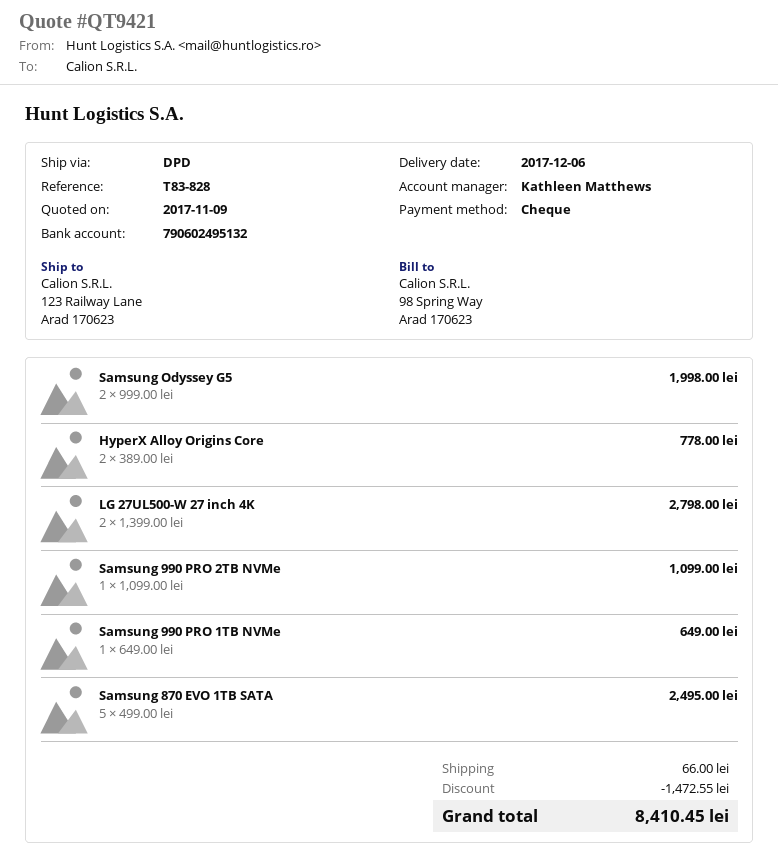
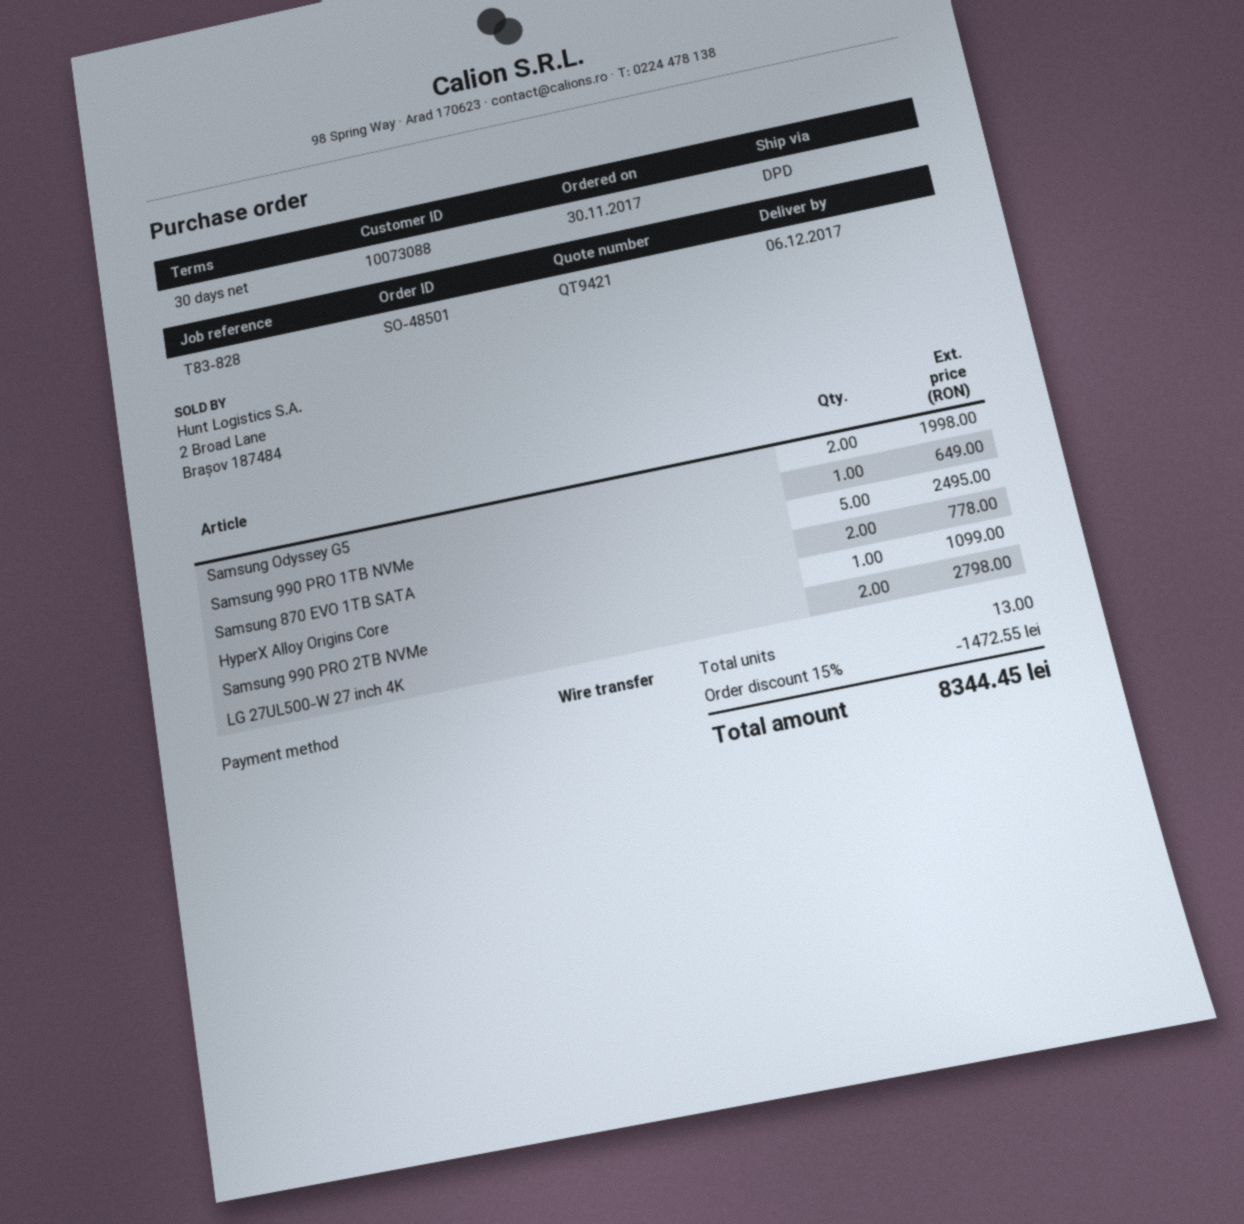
payment method: cheque -> bank transfer
shipping: 66.00 -> none
total: 8410.45 -> 8344.45

